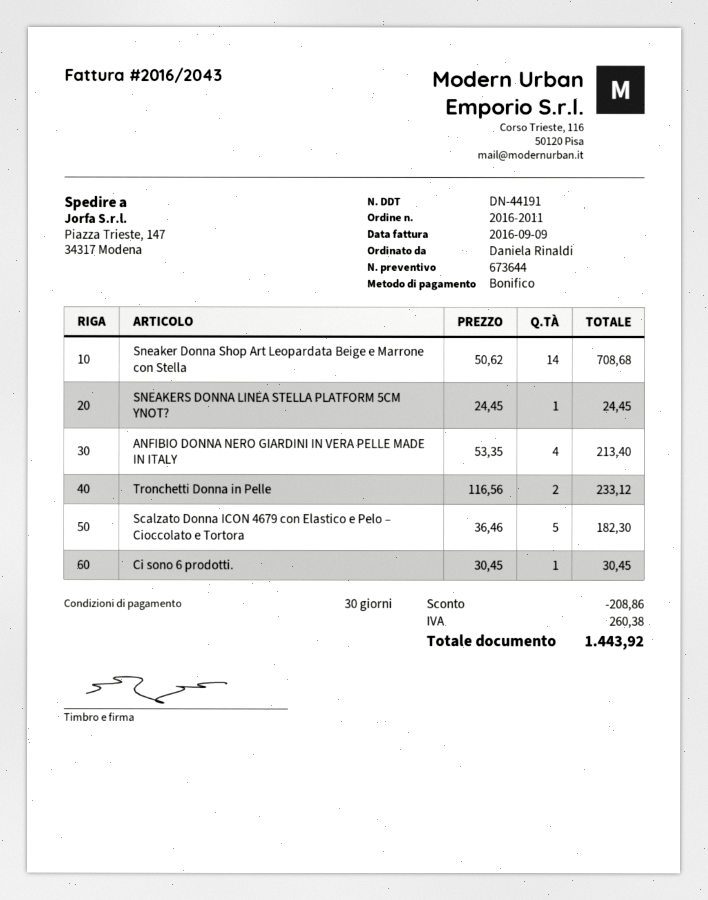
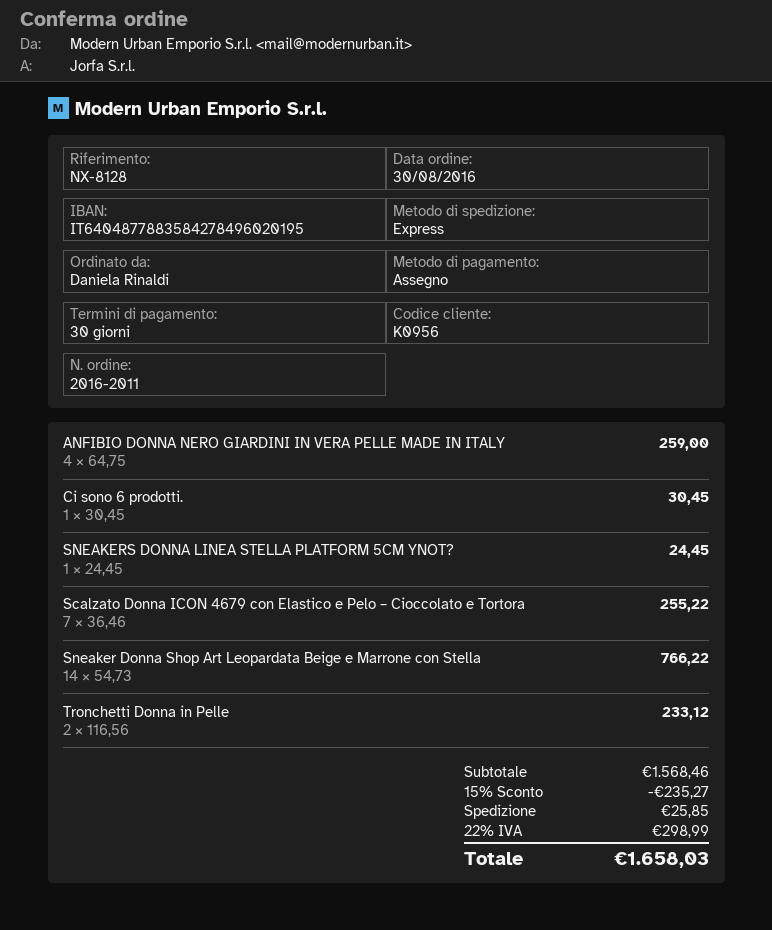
payment method: bank transfer -> cheque
Sneaker Donna Shop Art Leopardata Beige e Marrone con Stella: 14 x 50.62 = 708.68 -> 14 x 54.73 = 766.22
ANFIBIO DONNA NERO GIARDINI IN VERA PELLE MADE IN ITALY: 4 x 53.35 = 213.40 -> 4 x 64.75 = 259.00
Scalzato Donna ICON 4679 con Elastico e Pelo – Cioccolato e Tortora: 5 x 36.46 = 182.30 -> 7 x 36.46 = 255.22
discount: 208.86 -> 235.27
shipping: none -> 25.85
tax: 260.38 -> 298.99
total: 1443.92 -> 1658.03

